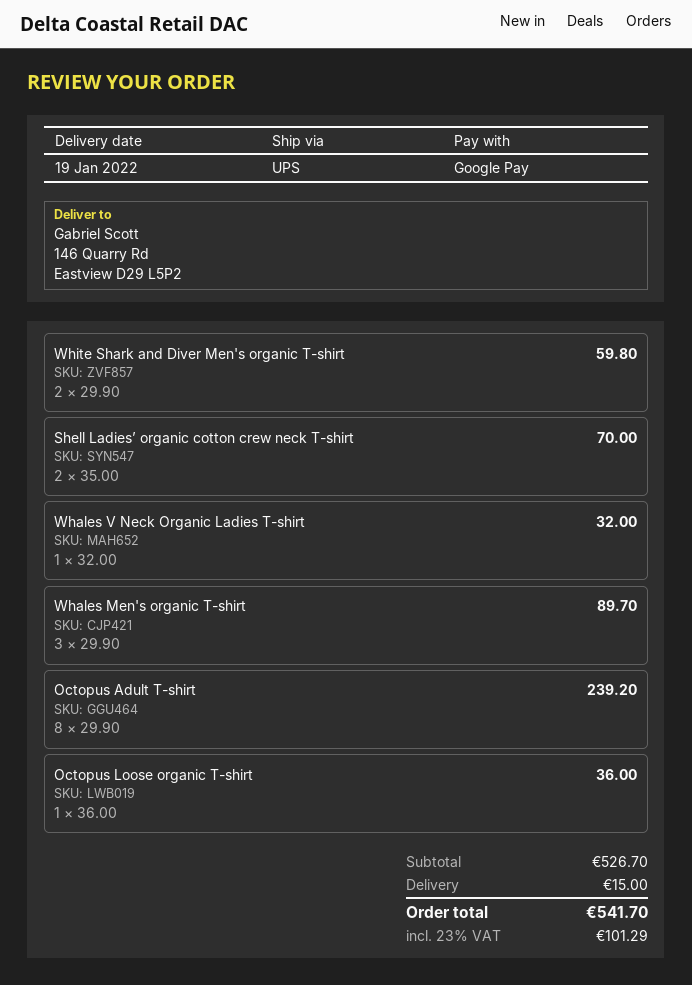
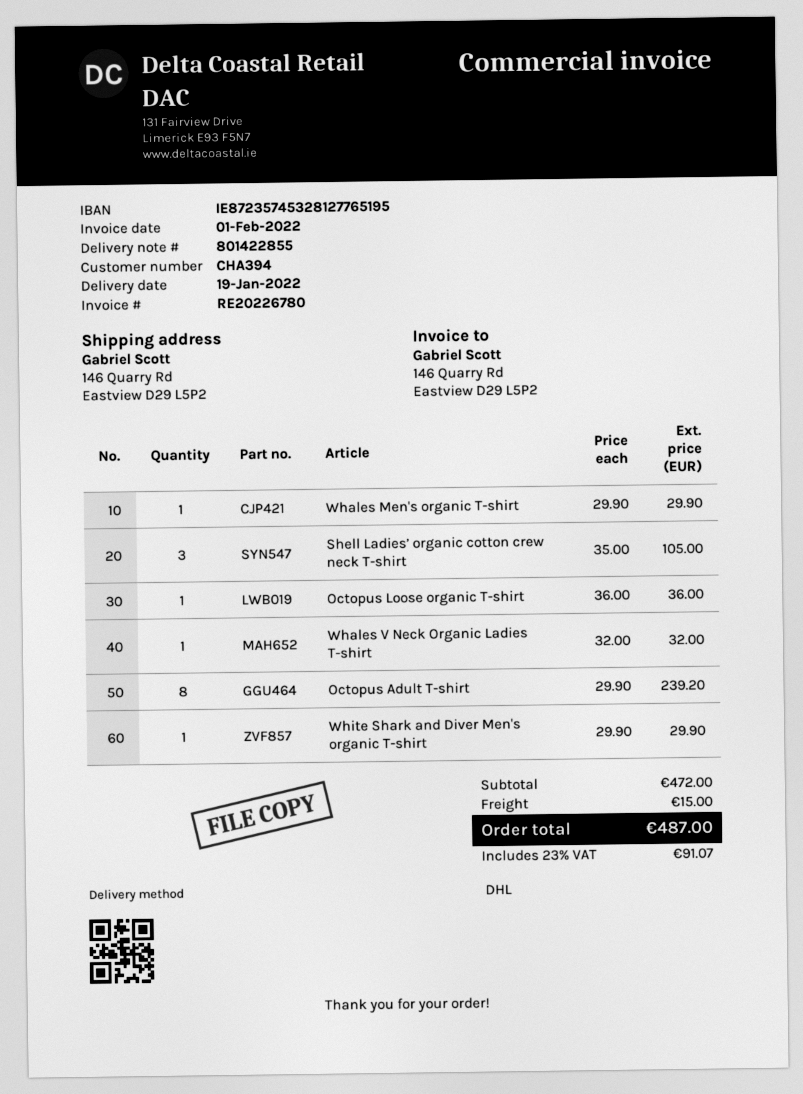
shipping method: UPS -> DHL
White Shark and Diver Men's organic T-shirt: 2 x 29.90 = 59.80 -> 1 x 29.90 = 29.90
Shell Ladies’ organic cotton crew neck T-shirt: 2 x 35.00 = 70.00 -> 3 x 35.00 = 105.00
Whales Men's organic T-shirt: 3 x 29.90 = 89.70 -> 1 x 29.90 = 29.90
subtotal: 526.70 -> 472.00
tax: 23% = 101.29 -> 23% = 91.07
total: 541.70 -> 487.00

